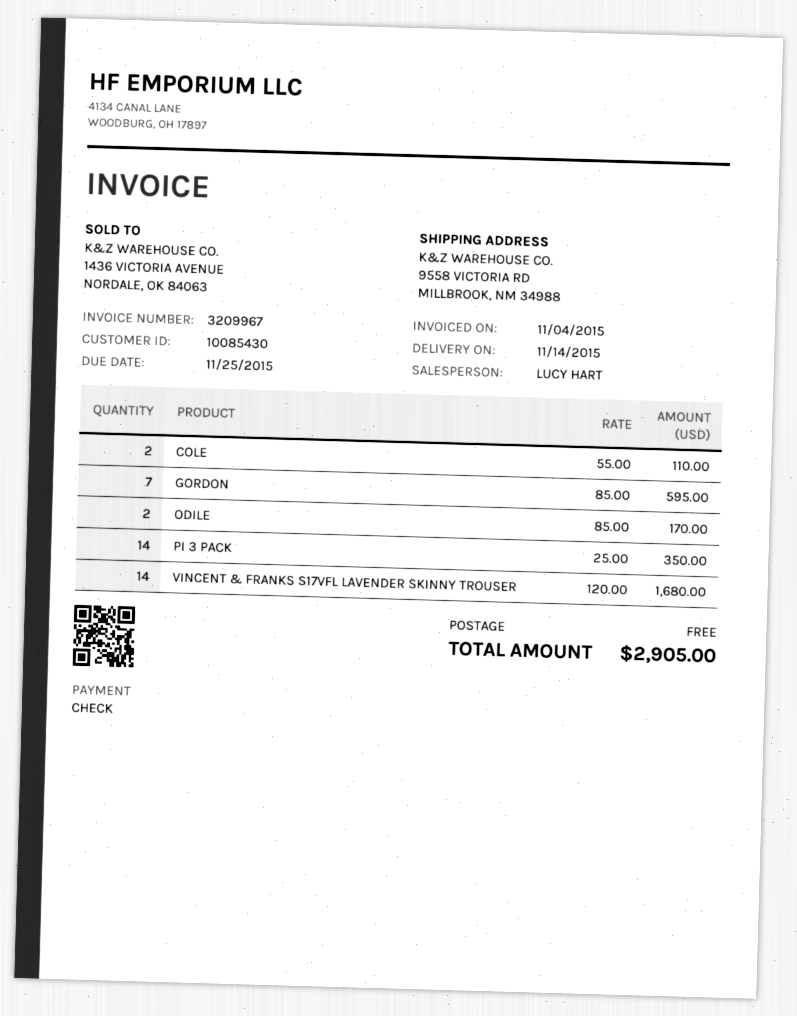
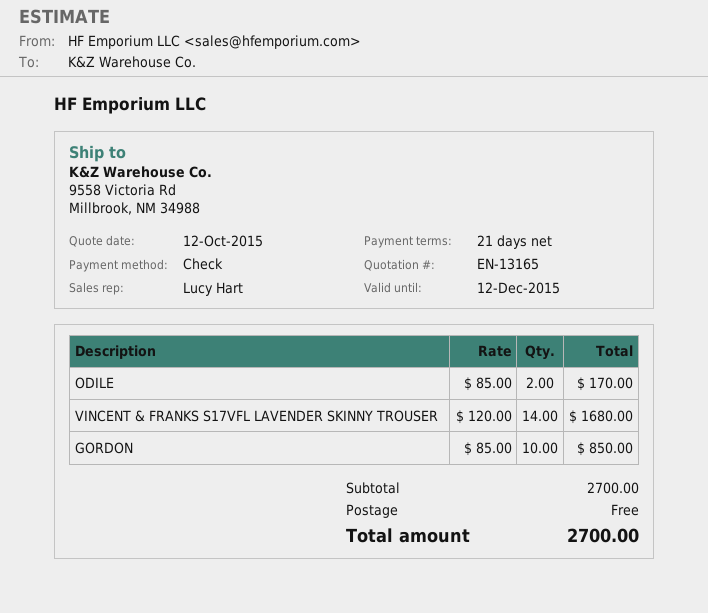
COLE: 2 x 55.00 = 110.00 -> none
GORDON: 7 x 85.00 = 595.00 -> 10 x 85.00 = 850.00
PI 3 PACK: 14 x 25.00 = 350.00 -> none
total: 2905.00 -> 2700.00

